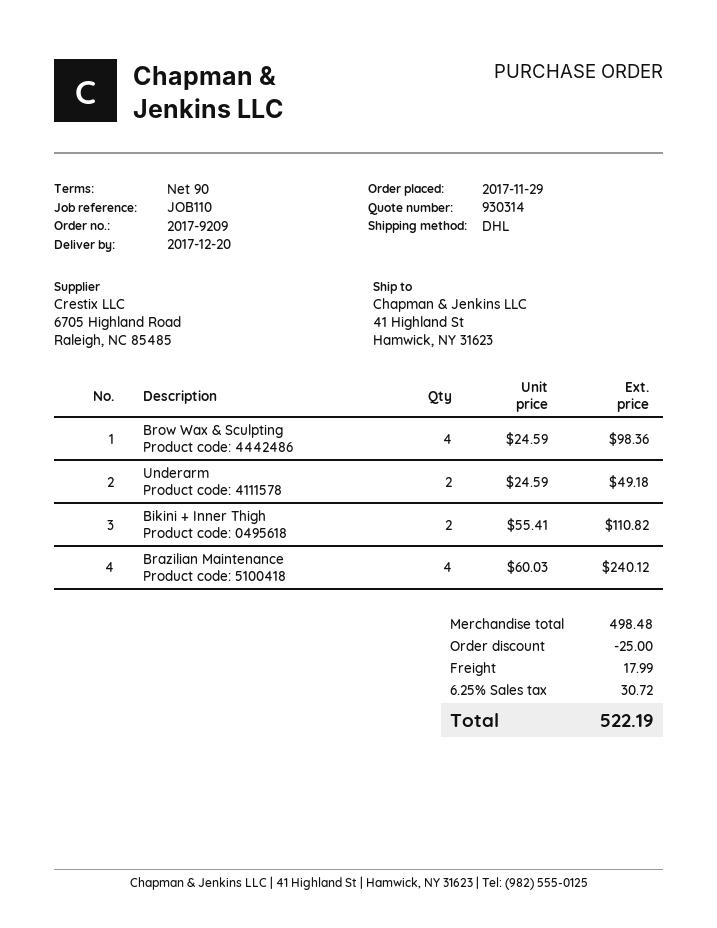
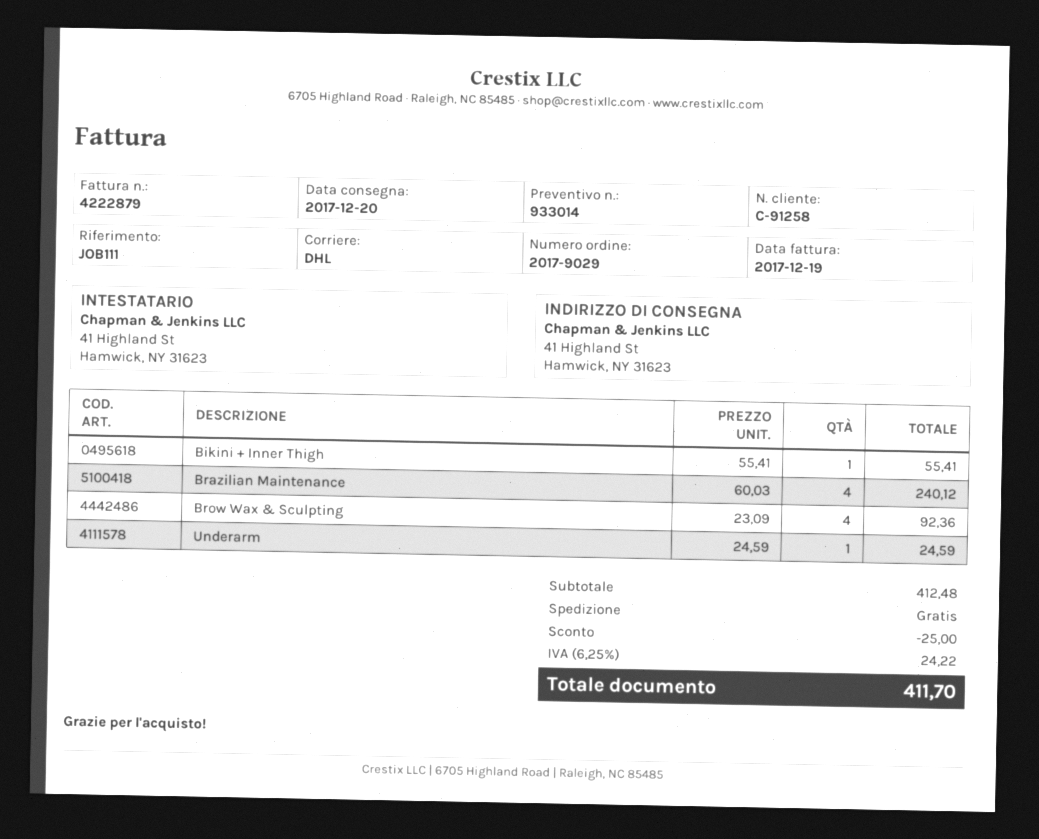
quote number: 930314 -> 933014
order number: 2017-9209 -> 2017-9029
reference: JOB110 -> JOB111
Brow Wax & Sculpting: 4 x 24.59 = 98.36 -> 4 x 23.09 = 92.36
Underarm: 2 x 24.59 = 49.18 -> 1 x 24.59 = 24.59
Bikini + Inner Thigh: 2 x 55.41 = 110.82 -> 1 x 55.41 = 55.41
subtotal: 498.48 -> 412.48
shipping: 17.99 -> 0.00
tax: 6.25% = 30.72 -> 6.25% = 24.22
total: 522.19 -> 411.70

